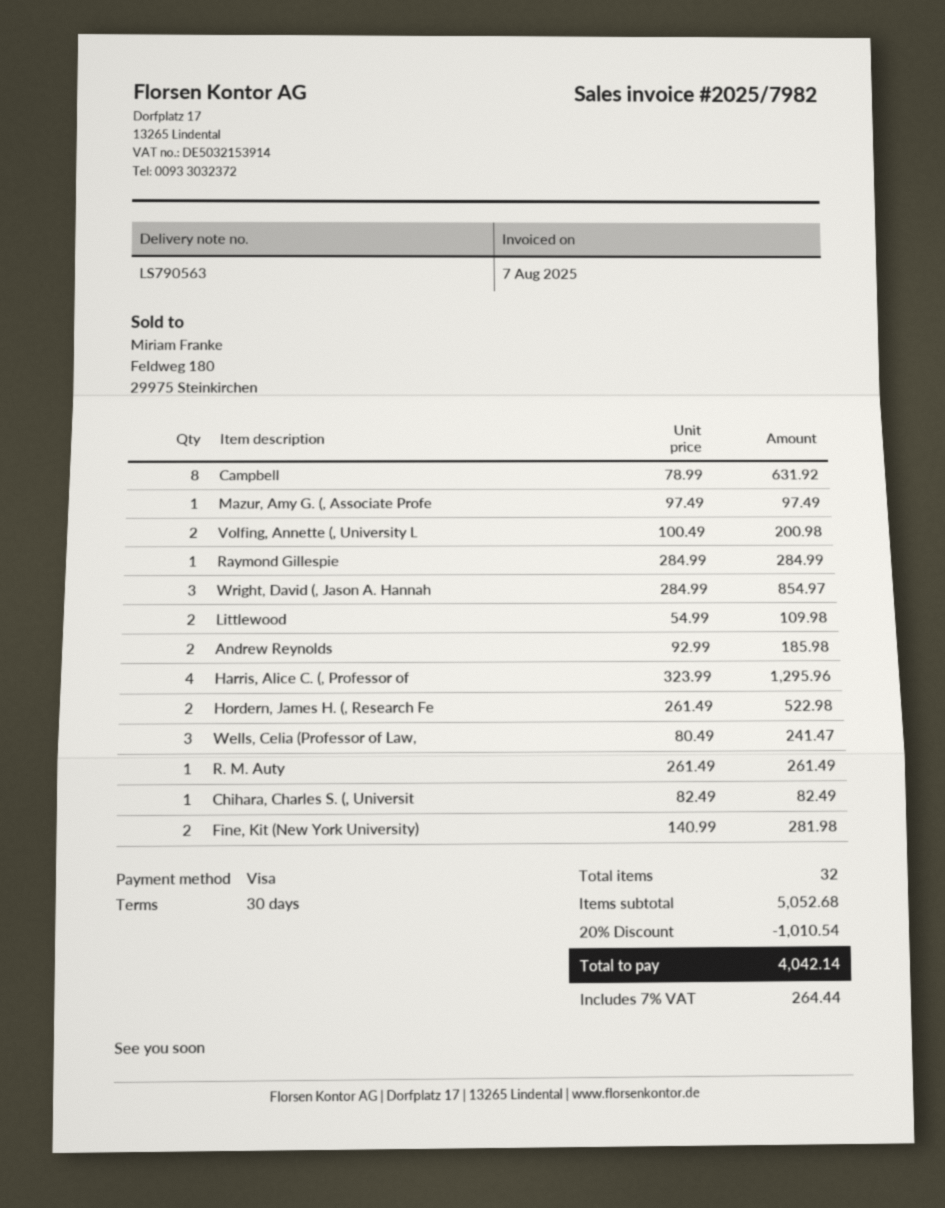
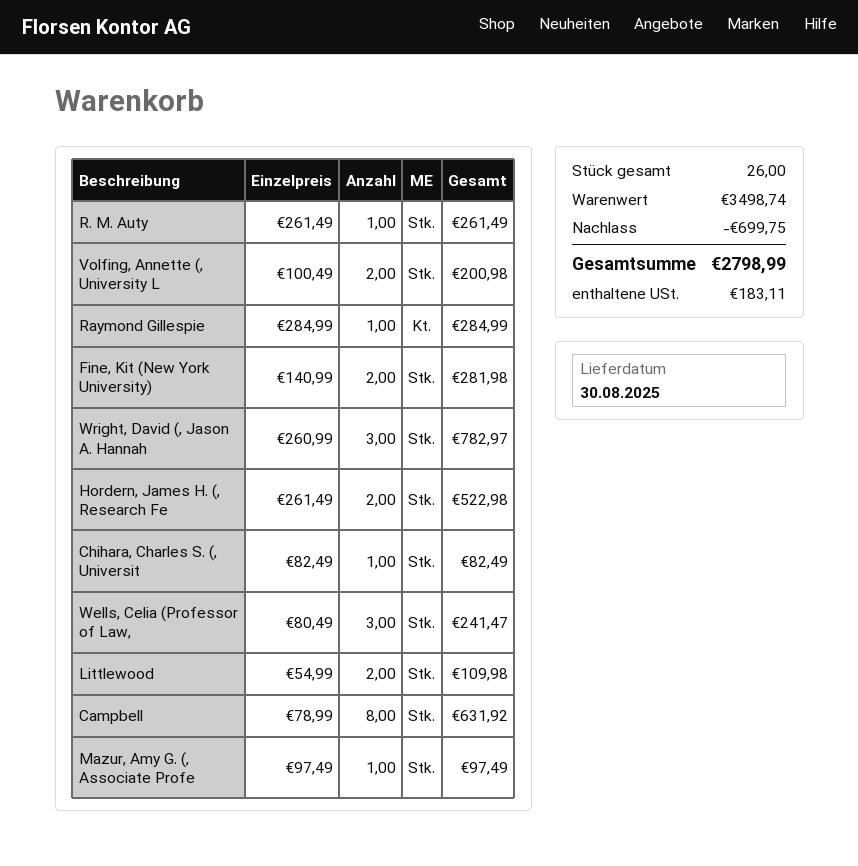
Wright, David (, Jason A. Hannah: 3 x 284.99 = 854.97 -> 3 x 260.99 = 782.97
Andrew Reynolds: 2 x 92.99 = 185.98 -> none
Harris, Alice C. (, Professor of: 4 x 323.99 = 1295.96 -> none
total quantity: 32 -> 26
subtotal: 5052.68 -> 3498.74
discount: 1010.54 -> 699.75
tax: 264.44 -> 183.11
total: 4042.14 -> 2798.99

